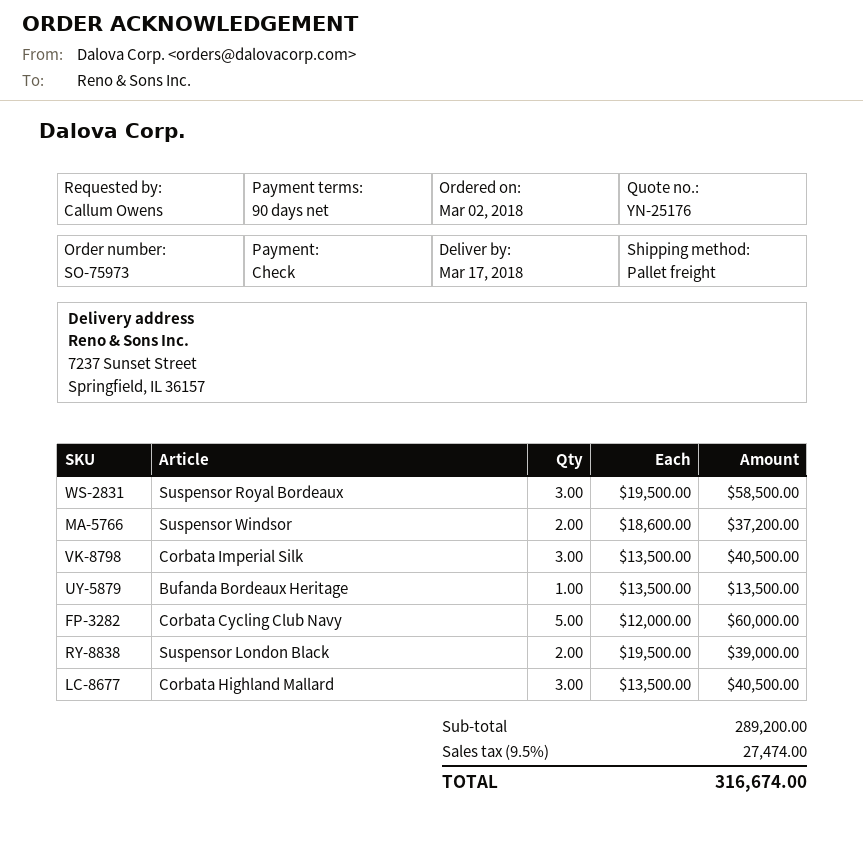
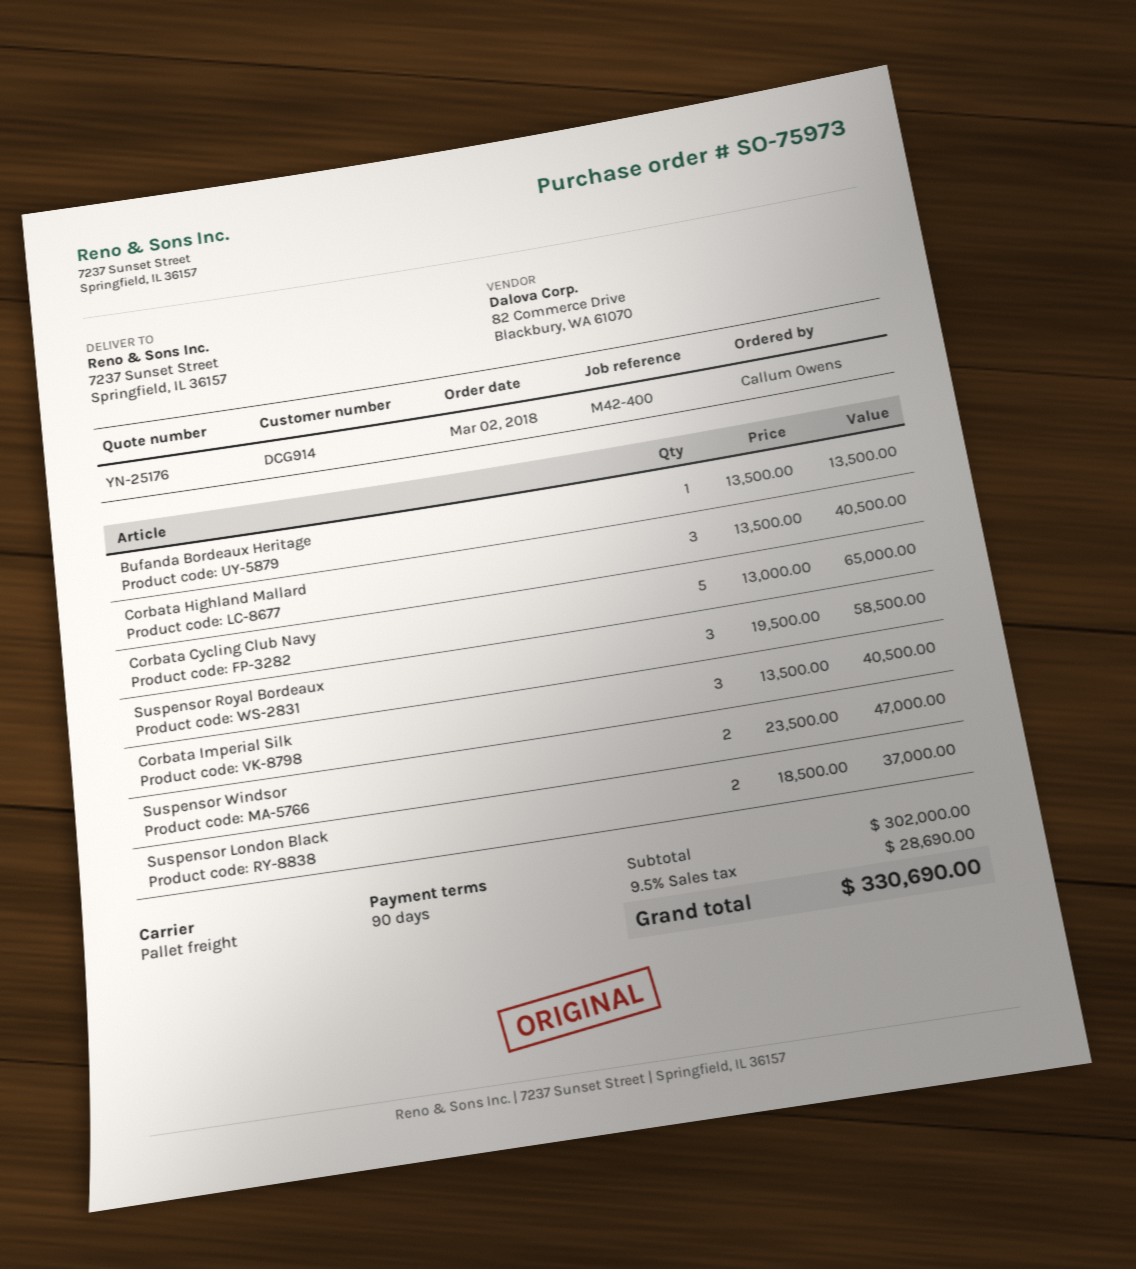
Suspensor Windsor: 2 x 18600.00 = 37200.00 -> 2 x 23500.00 = 47000.00
Corbata Cycling Club Navy: 5 x 12000.00 = 60000.00 -> 5 x 13000.00 = 65000.00
Suspensor London Black: 2 x 19500.00 = 39000.00 -> 2 x 18500.00 = 37000.00
subtotal: 289200.00 -> 302000.00
tax: 9.5% = 27474.00 -> 9.5% = 28690.00
total: 316674.00 -> 330690.00

